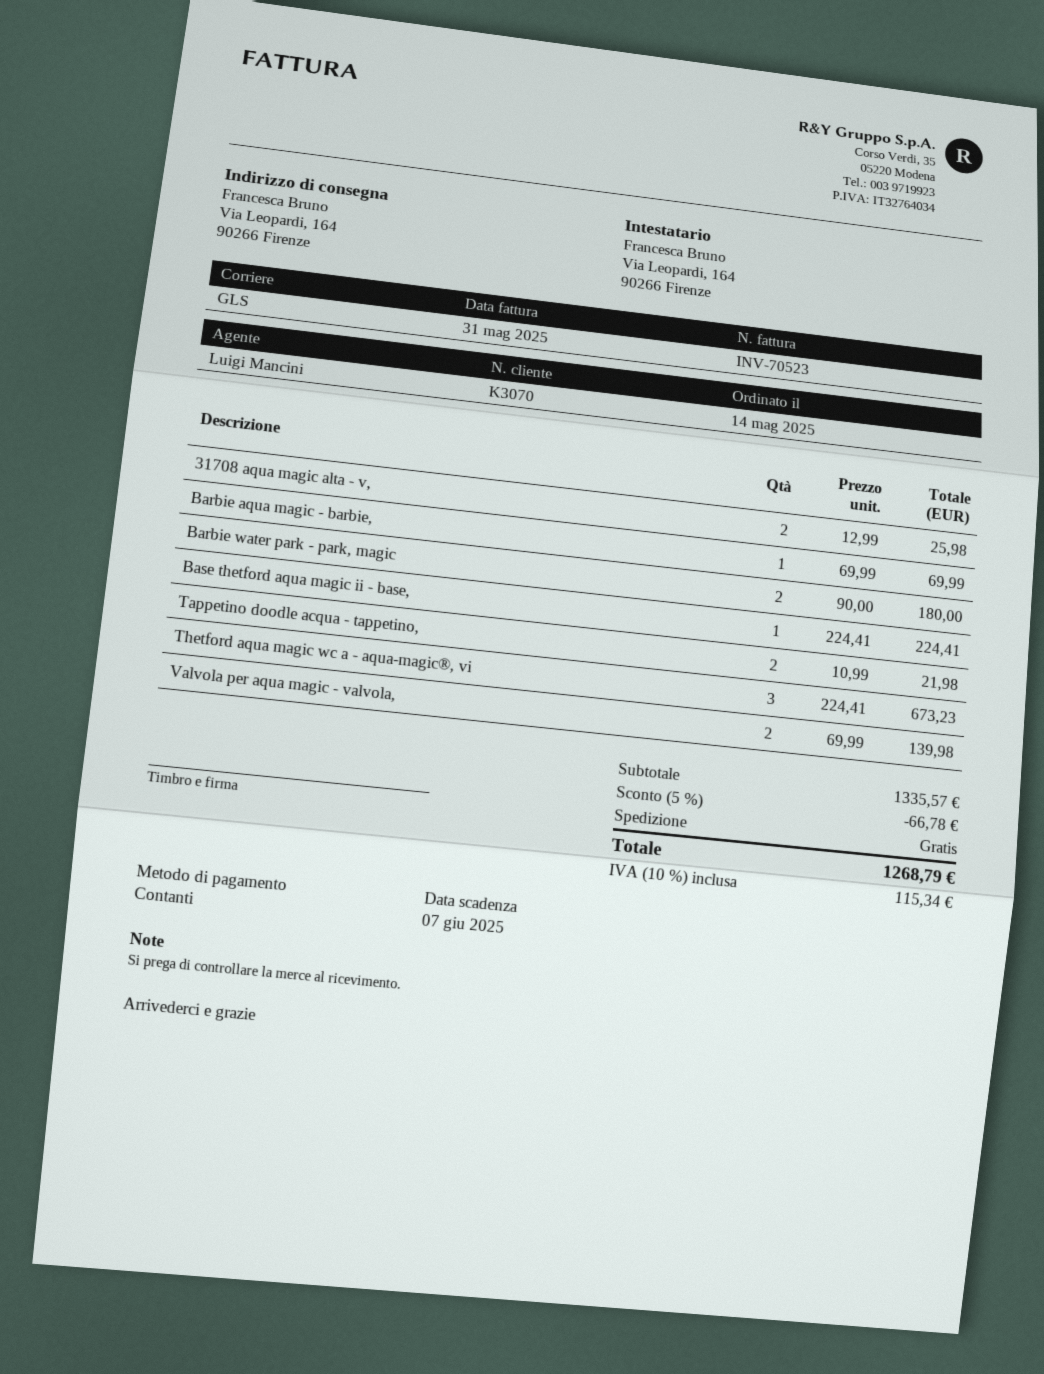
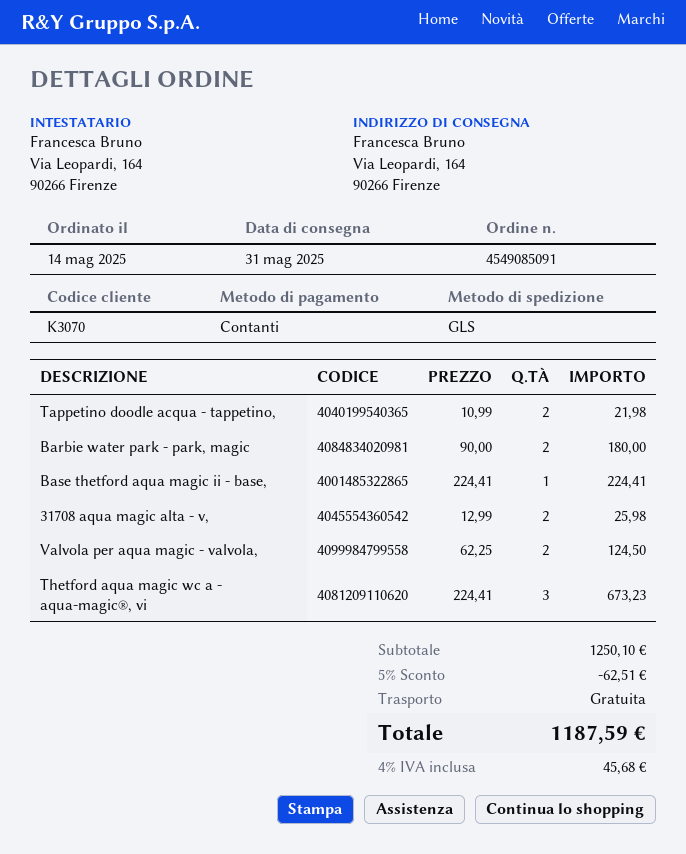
Barbie aqua magic - barbie,: 1 x 69.99 = 69.99 -> none
Valvola per aqua magic - valvola,: 2 x 69.99 = 139.98 -> 2 x 62.25 = 124.50
subtotal: 1335.57 -> 1250.10
discount: 5% = 66.78 -> 5% = 62.51
tax: 10% = 115.34 -> 4% = 45.68
total: 1268.79 -> 1187.59

